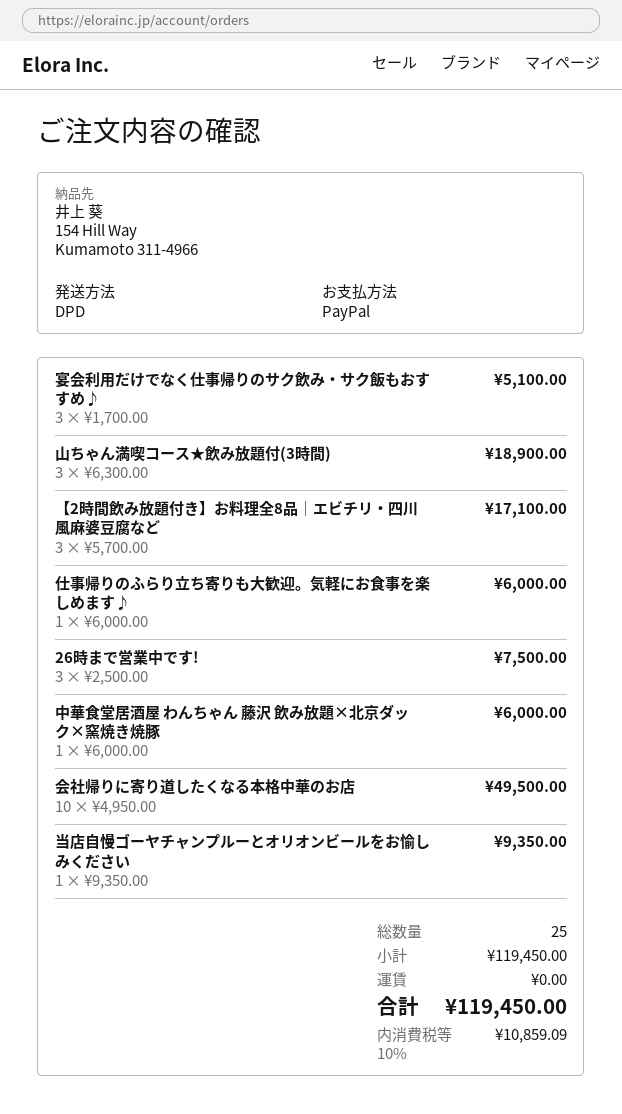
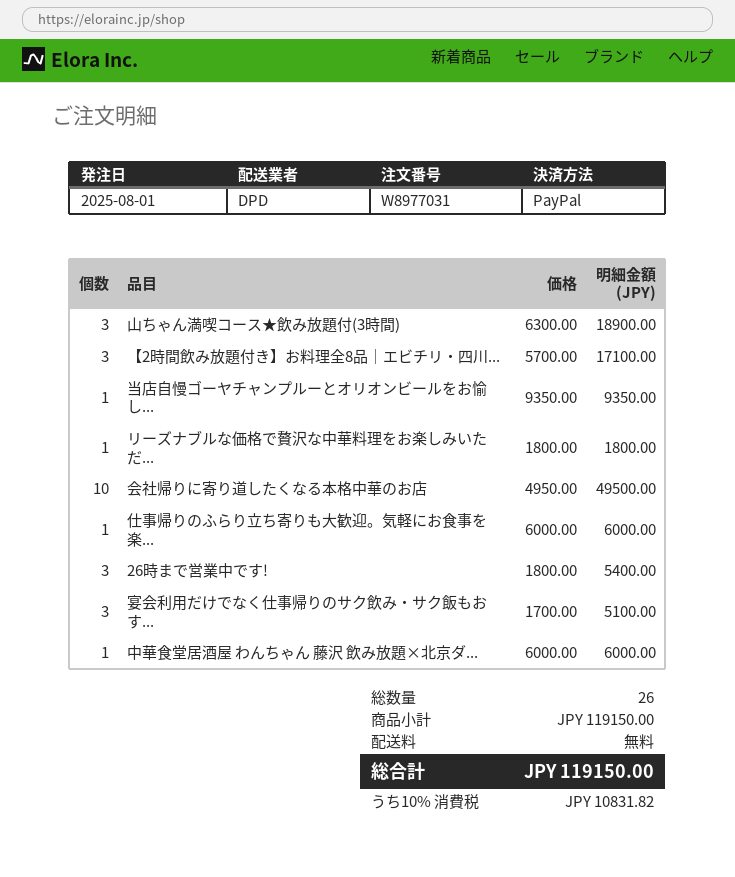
26時まで営業中です!: 3 x 2500.00 = 7500.00 -> 3 x 1800.00 = 5400.00
リーズナブルな価格で贅沢な中華料理をお楽しみいただ...: none -> 1 x 1800.00 = 1800.00
total quantity: 25 -> 26
subtotal: 119450.00 -> 119150.00
tax: 10% = 10859.09 -> 10% = 10831.82
total: 119450.00 -> 119150.00

